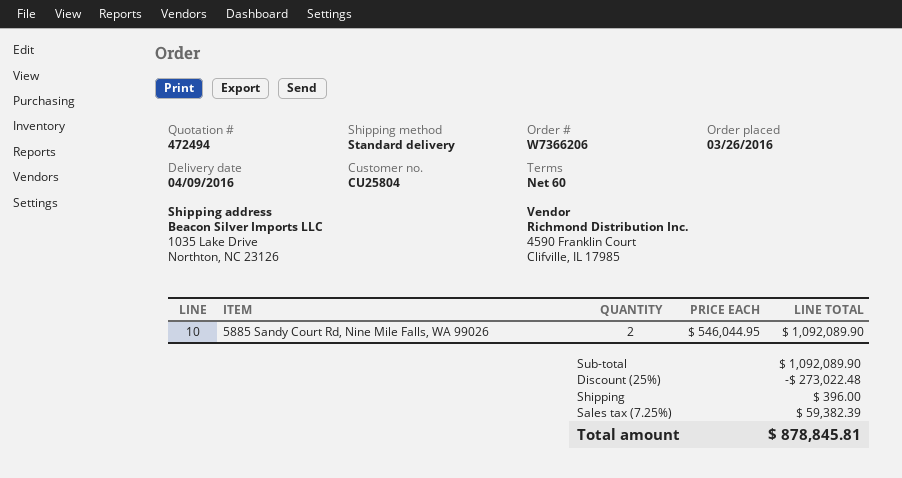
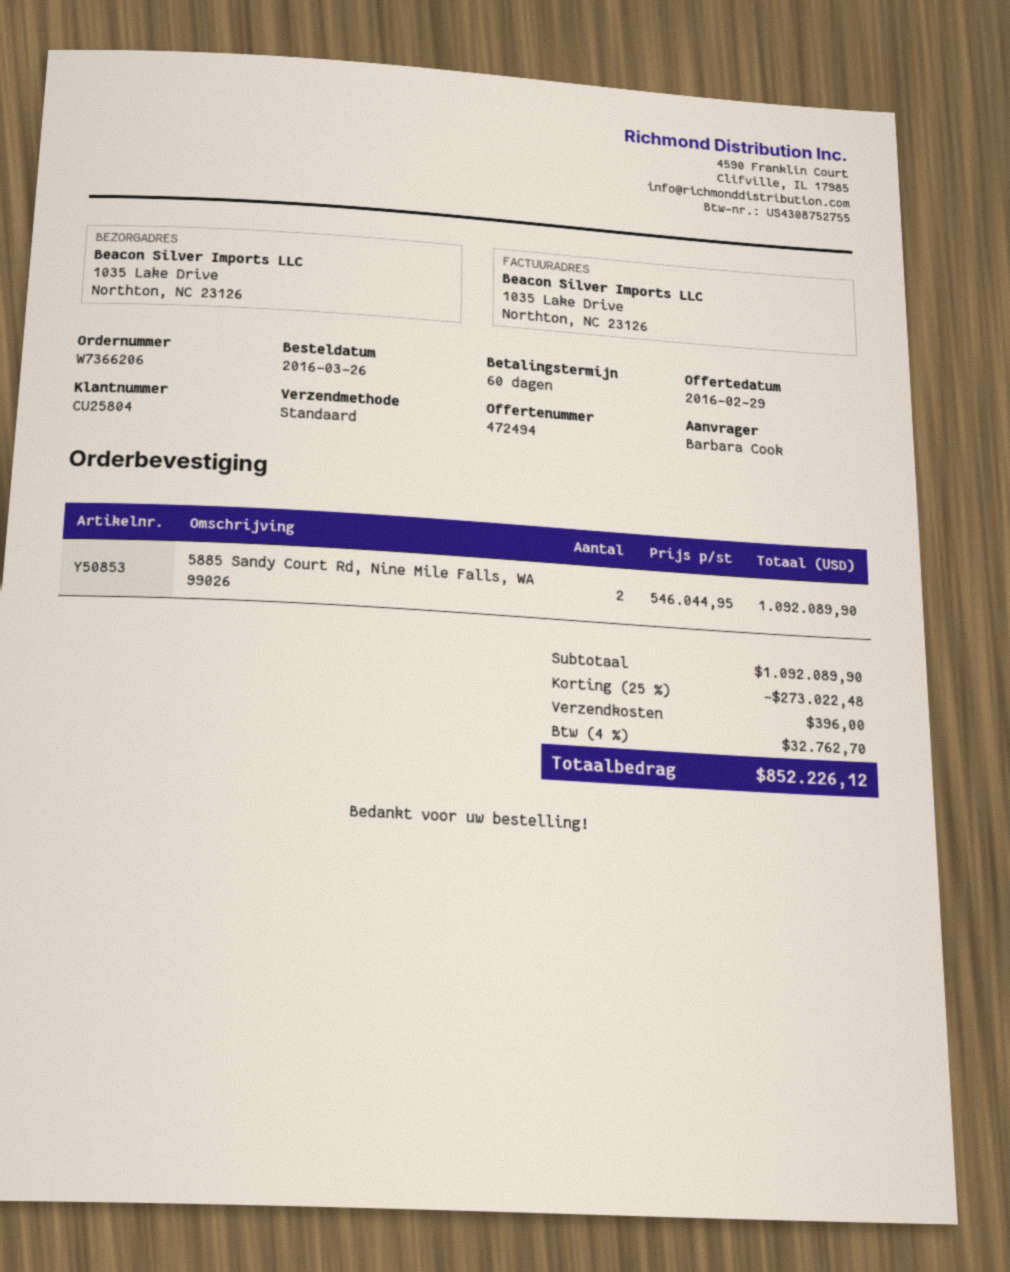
tax: 7.25% = 59382.39 -> 4% = 32762.70
total: 878845.81 -> 852226.12

